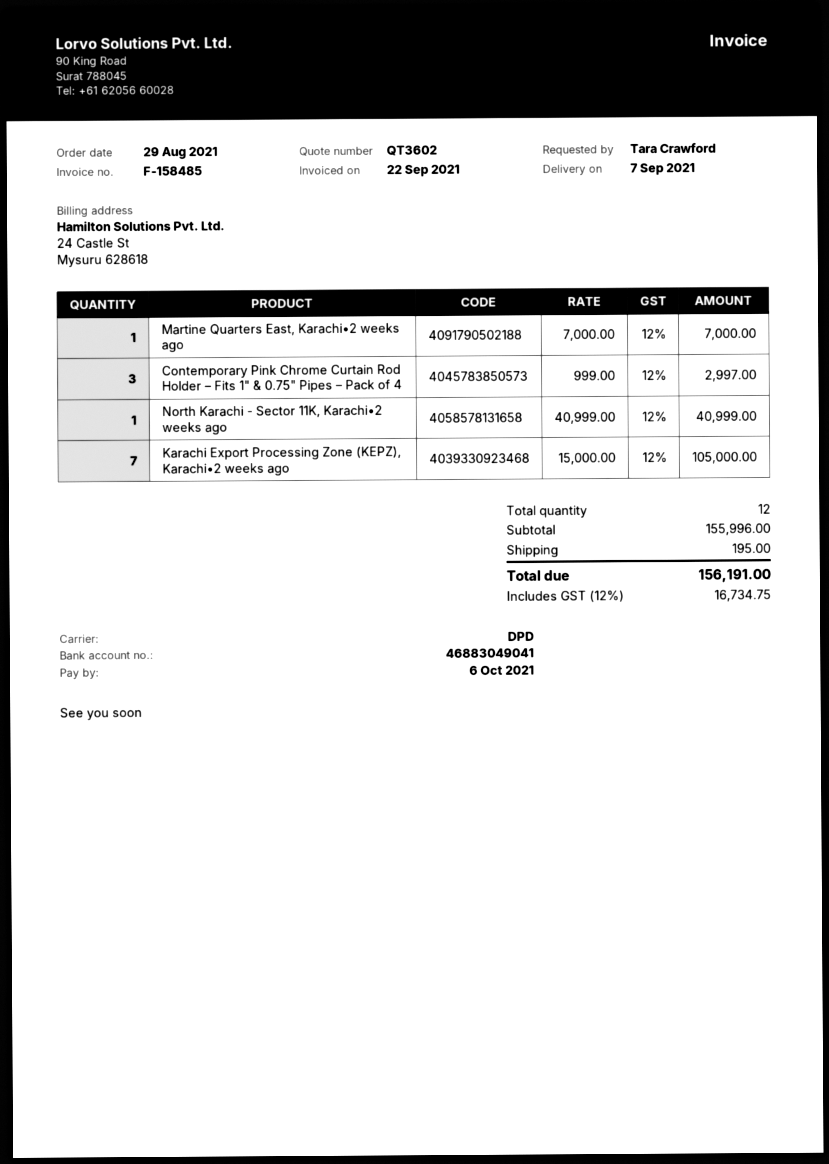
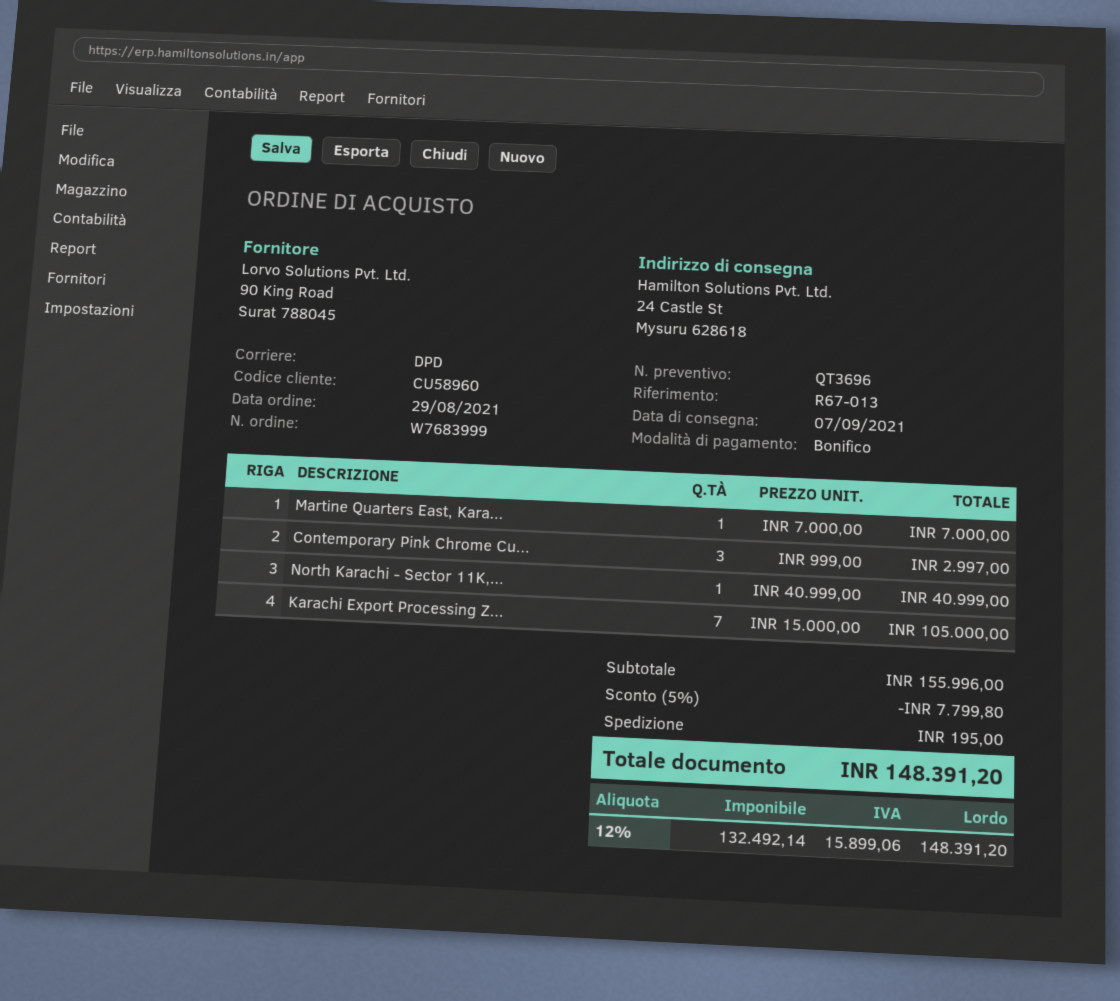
quote number: QT3602 -> QT3696
discount: none -> 5% = 7799.80
tax: 12% = 16734.75 -> 12% = 15899.06
total: 156191.00 -> 148391.20

